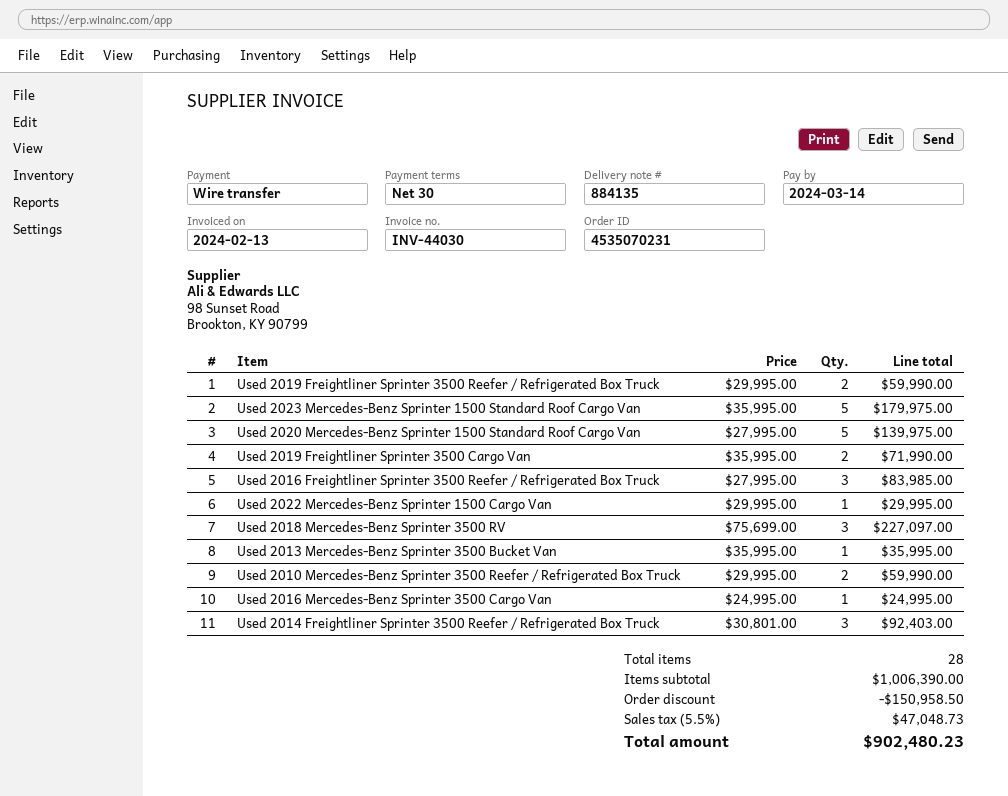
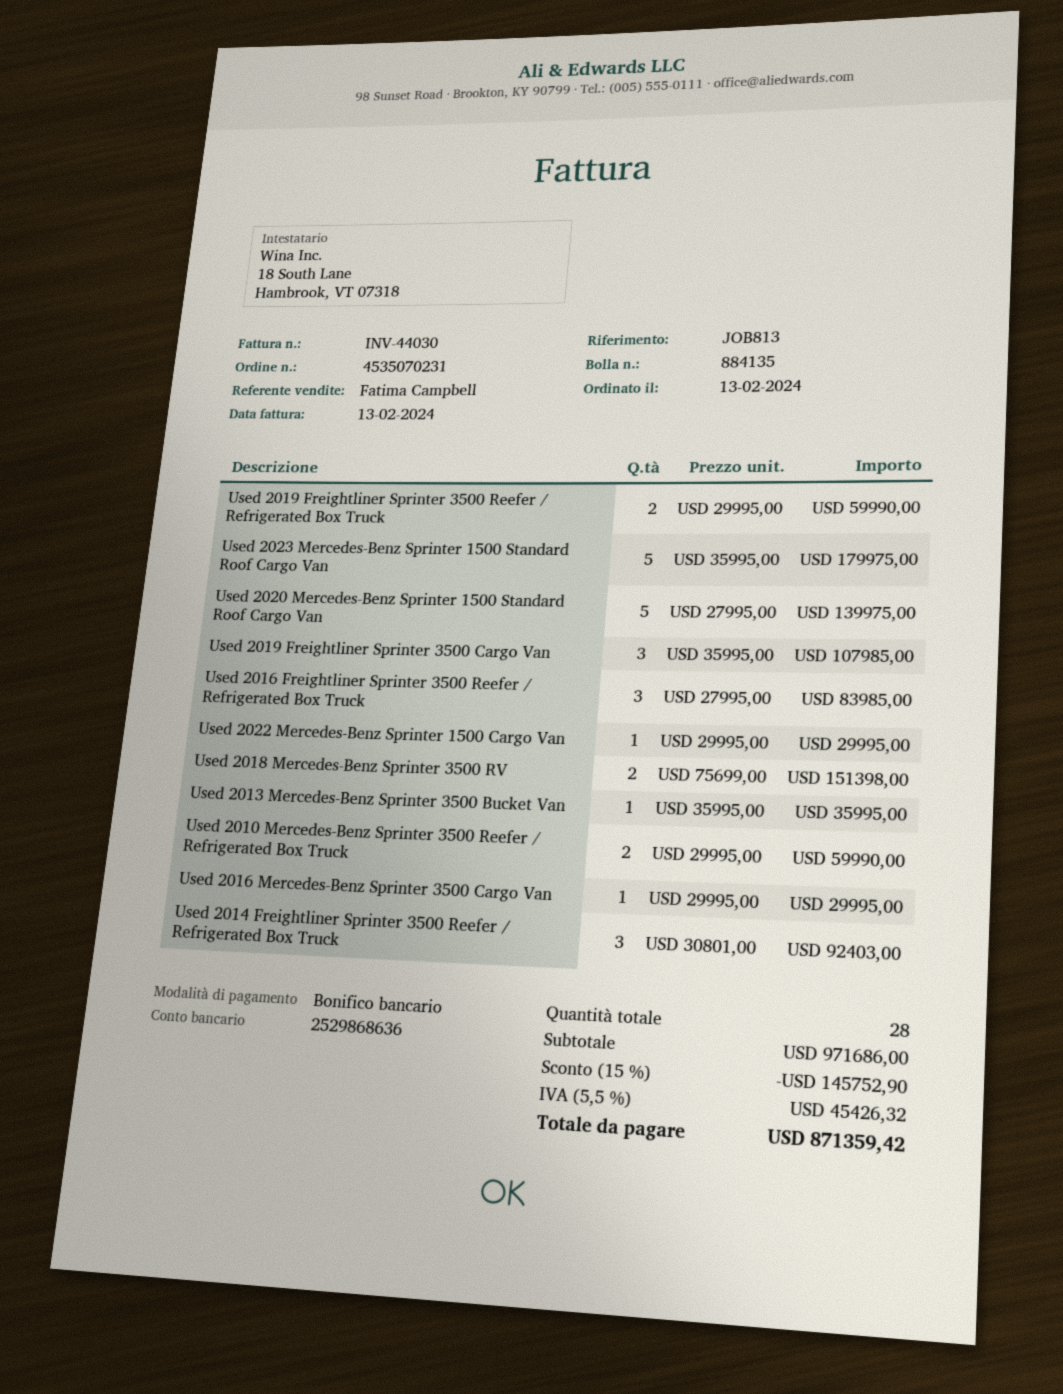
Used 2019 Freightliner Sprinter 3500 Cargo Van: 2 x 35995.00 = 71990.00 -> 3 x 35995.00 = 107985.00
Used 2018 Mercedes-Benz Sprinter 3500 RV: 3 x 75699.00 = 227097.00 -> 2 x 75699.00 = 151398.00
Used 2016 Mercedes-Benz Sprinter 3500 Cargo Van: 1 x 24995.00 = 24995.00 -> 1 x 29995.00 = 29995.00
subtotal: 1006390.00 -> 971686.00
discount: 150958.50 -> 145752.90
tax: 5.5% = 47048.73 -> 5.5% = 45426.32
total: 902480.23 -> 871359.42

